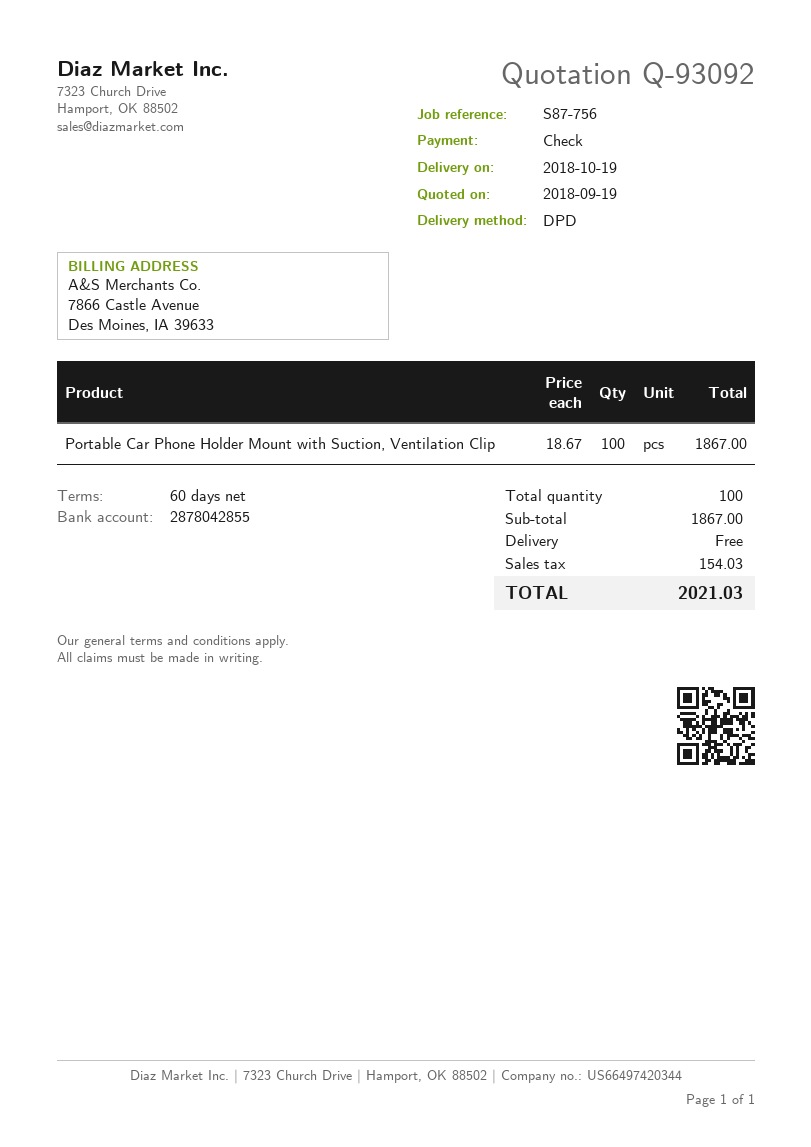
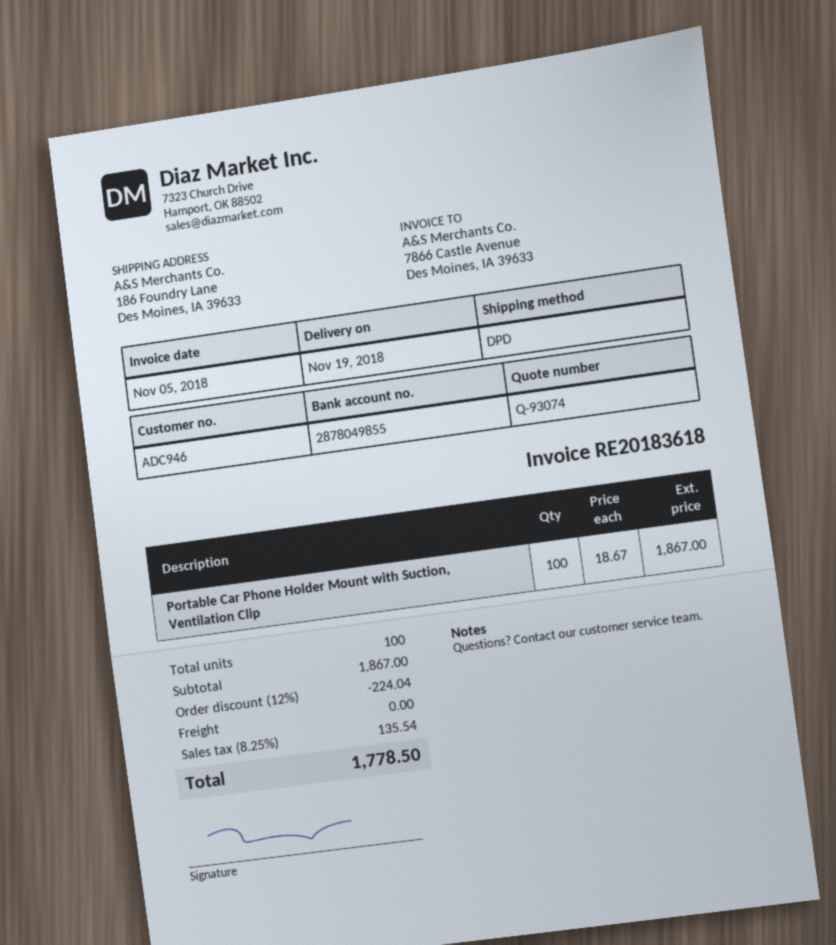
quote number: Q-93092 -> Q-93074
delivery date: 2018-10-19 -> 2018-11-19
bank account: 2878042855 -> 2878049855
discount: none -> 12% = 224.04
tax: 154.03 -> 135.54
total: 2021.03 -> 1778.50

